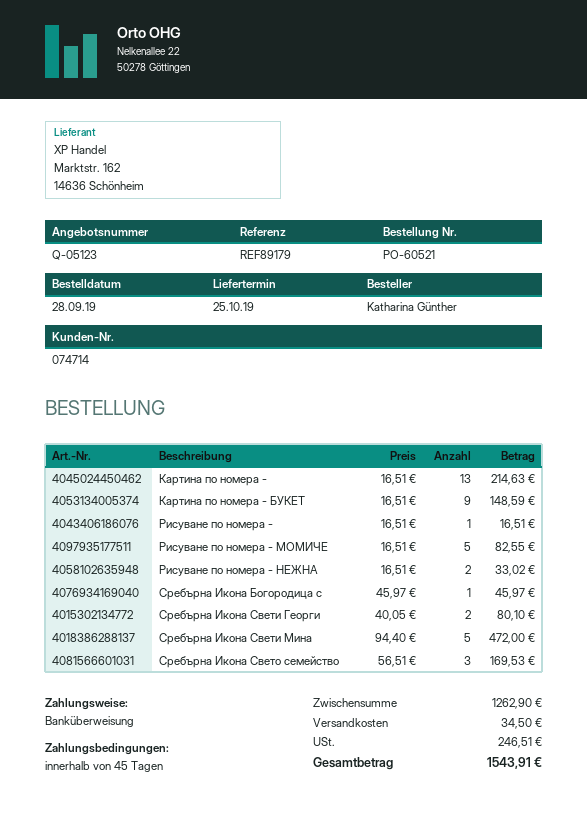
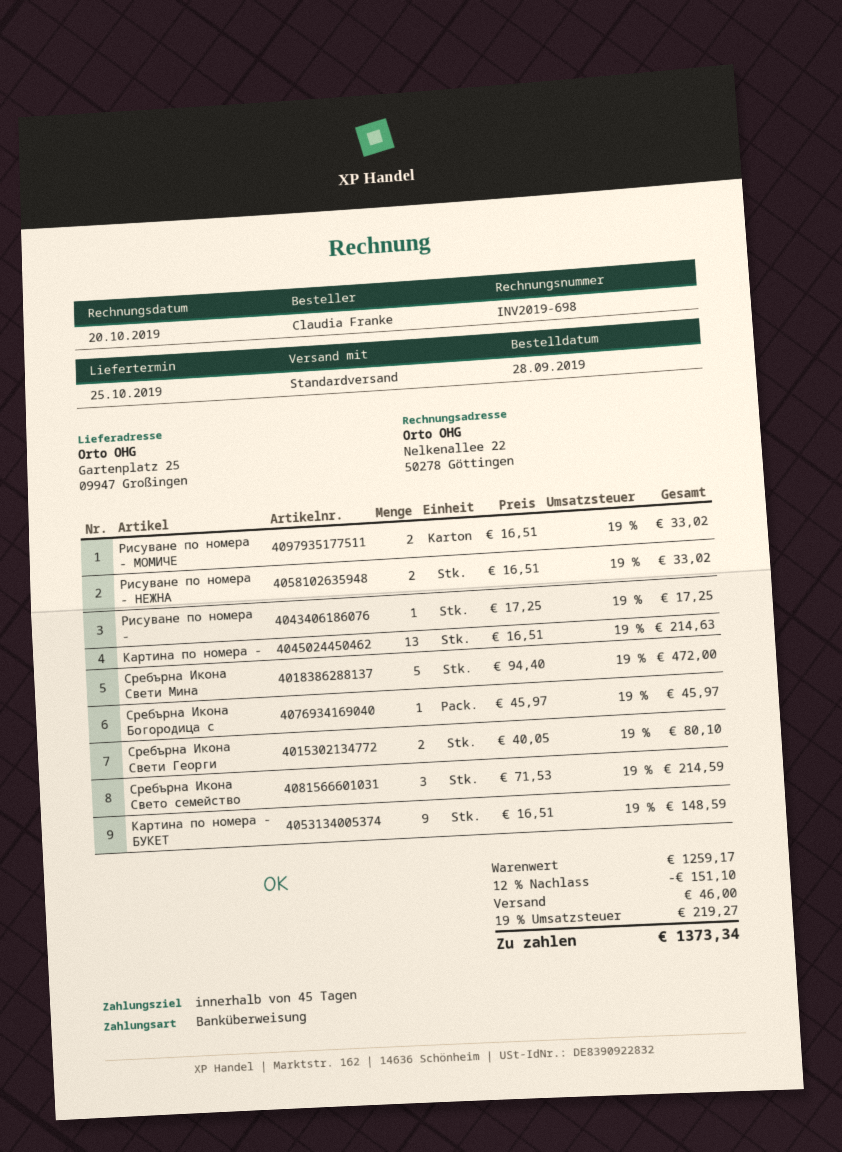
ordered by: Katharina Günther -> Claudia Franke
Рисуване по номера -: 1 x 16.51 = 16.51 -> 1 x 17.25 = 17.25
Рисуване по номера - МОМИЧЕ: 5 x 16.51 = 82.55 -> 2 x 16.51 = 33.02
Сребърна Икона Свето семейство: 3 x 56.51 = 169.53 -> 3 x 71.53 = 214.59
subtotal: 1262.90 -> 1259.17
discount: none -> 12% = 151.10
shipping: 34.50 -> 46.00
tax: 246.51 -> 219.27
total: 1543.91 -> 1373.34

